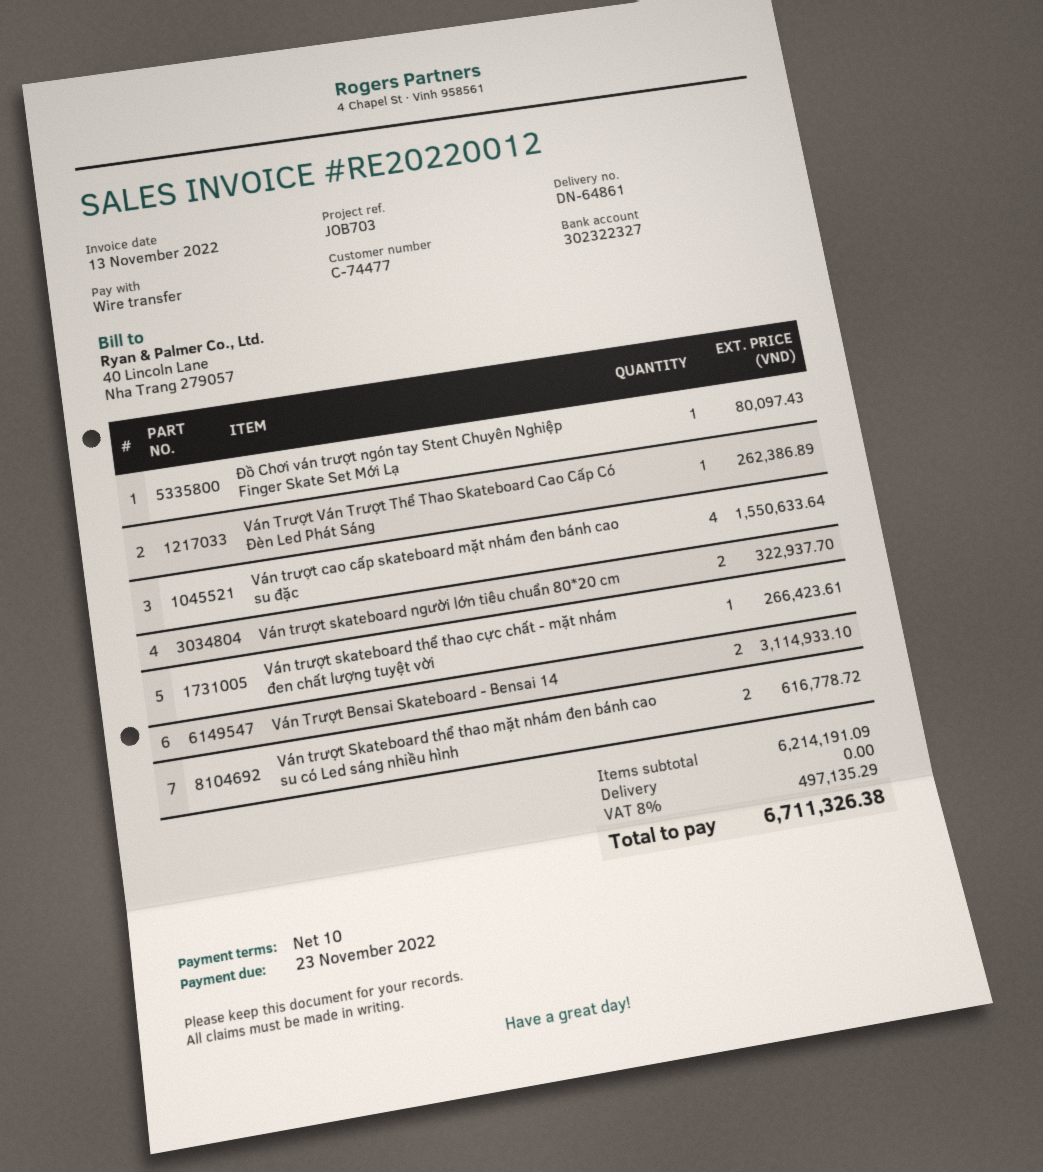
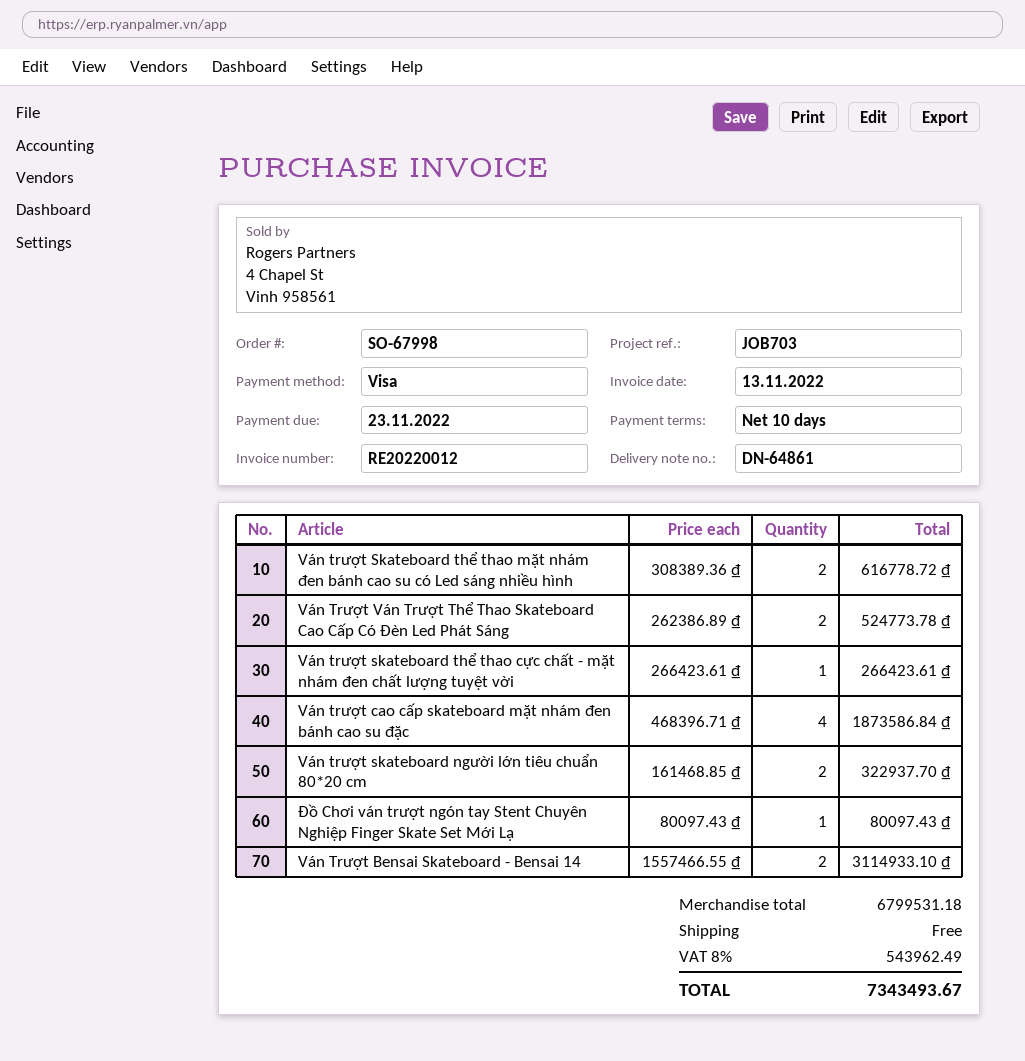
payment method: bank transfer -> Visa
Ván Trượt Ván Trượt Thể Thao Skateboard Cao Cấp Có Đèn Led Phát Sáng: 1 for 262386.89 -> 2 for 524773.78
Ván trượt cao cấp skateboard mặt nhám đen bánh cao su đặc: 4 for 1550633.64 -> 4 for 1873586.84
subtotal: 6214191.09 -> 6799531.18
tax: 8% = 497135.29 -> 8% = 543962.49
total: 6711326.38 -> 7343493.67

